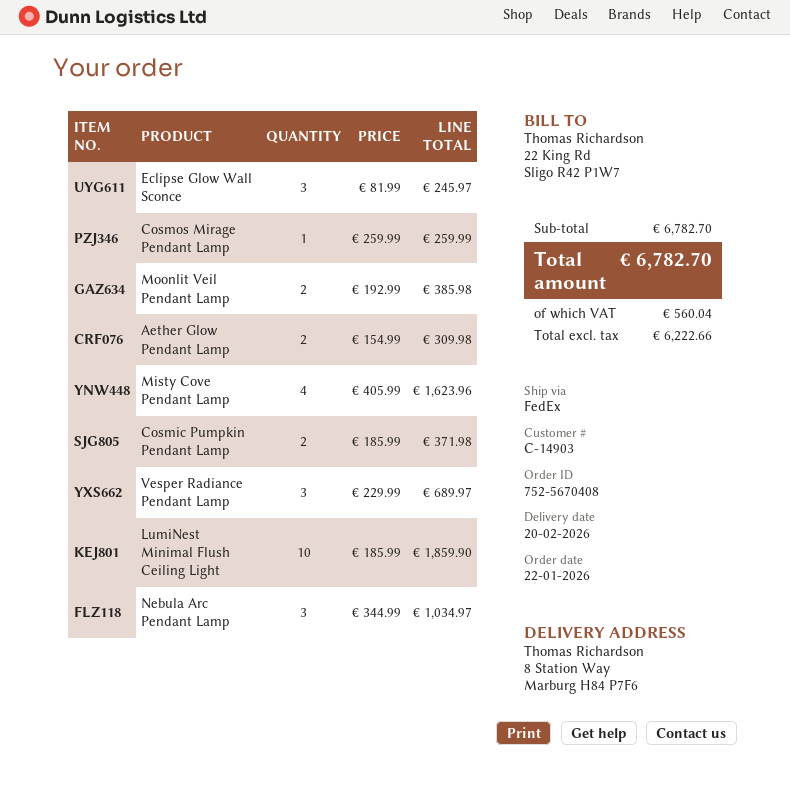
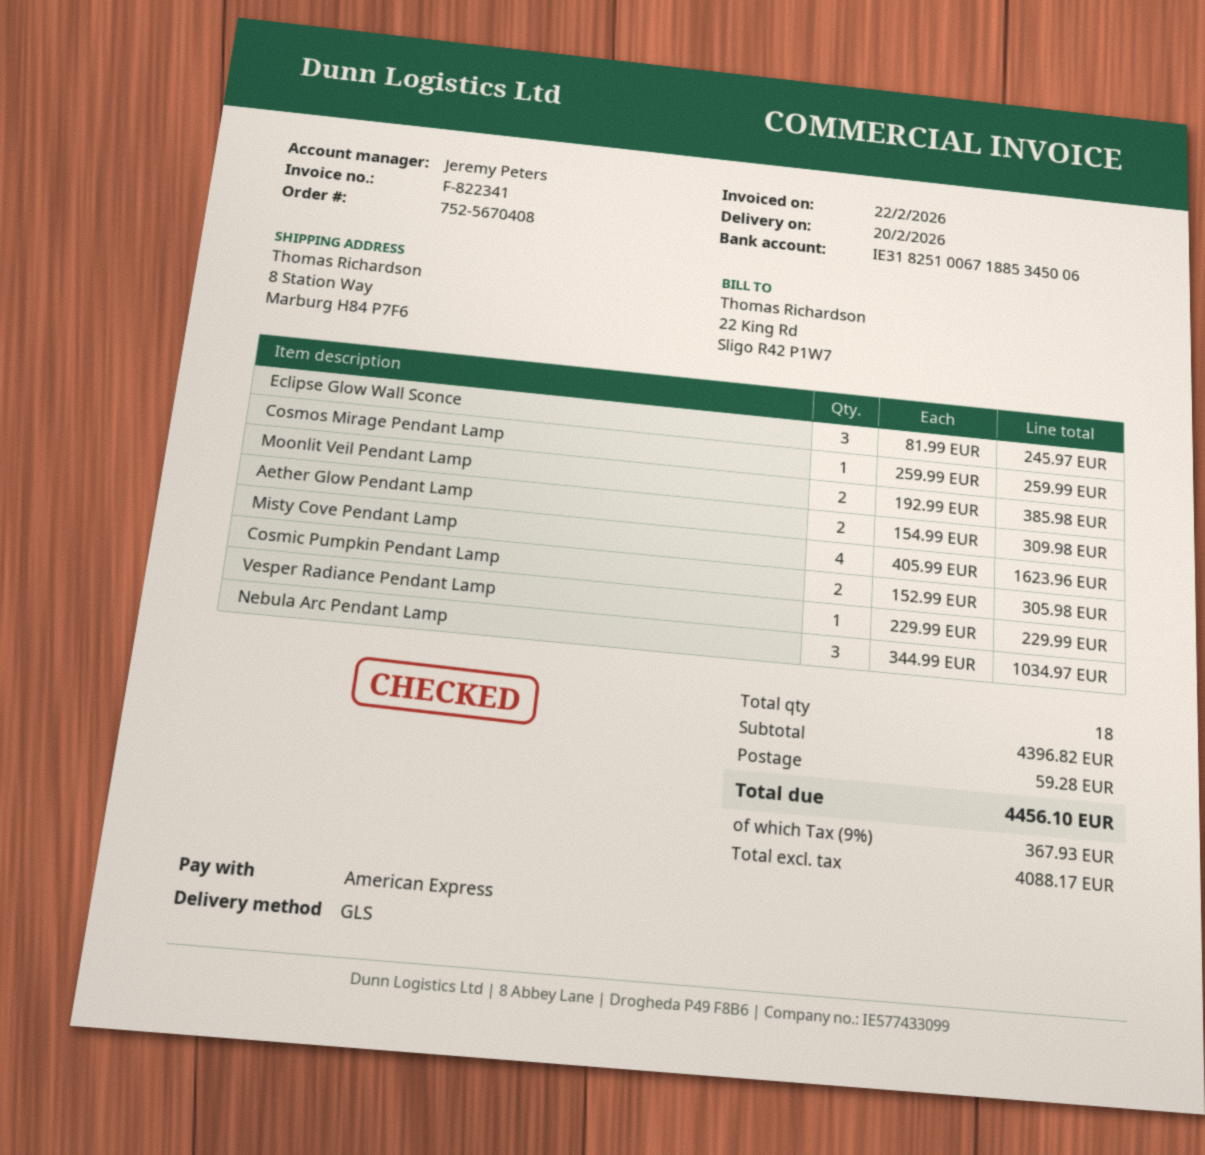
shipping method: FedEx -> GLS
Cosmic Pumpkin Pendant Lamp: 2 x 185.99 = 371.98 -> 2 x 152.99 = 305.98
Vesper Radiance Pendant Lamp: 3 x 229.99 = 689.97 -> 1 x 229.99 = 229.99
LumiNest Minimal Flush Ceiling Light: 10 x 185.99 = 1859.90 -> none
subtotal: 6782.70 -> 4396.82
shipping: none -> 59.28
net: 6222.66 -> 4088.17
tax: 560.04 -> 367.93
total: 6782.70 -> 4456.10

